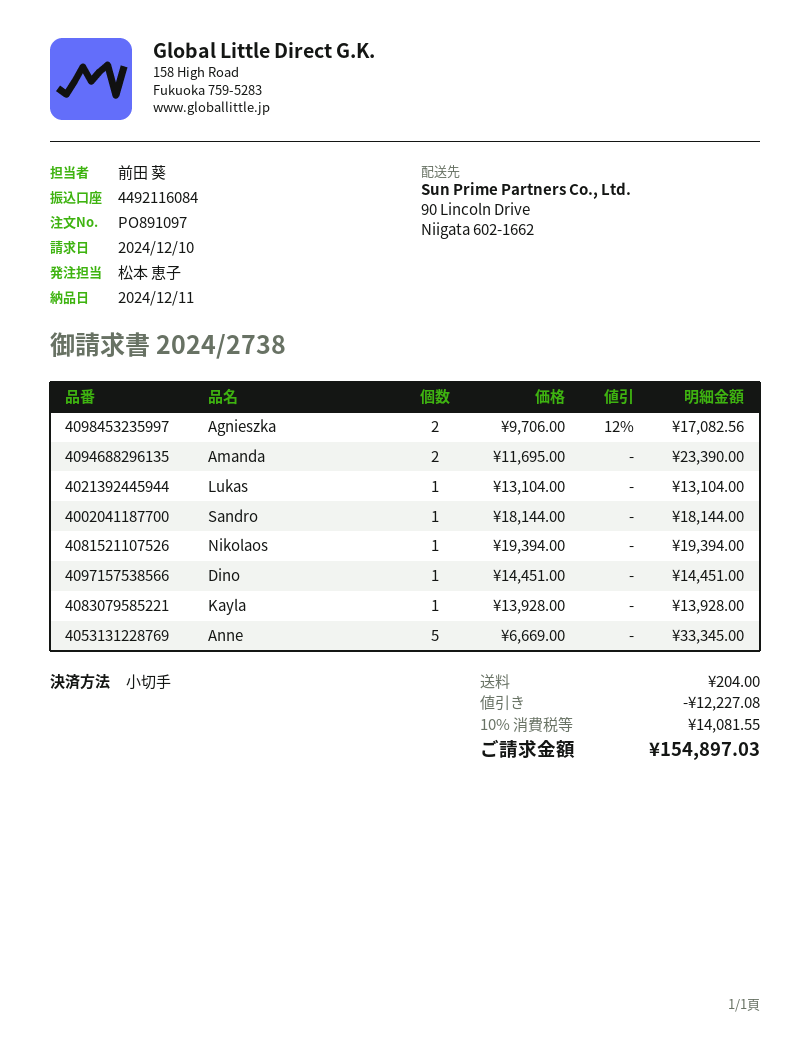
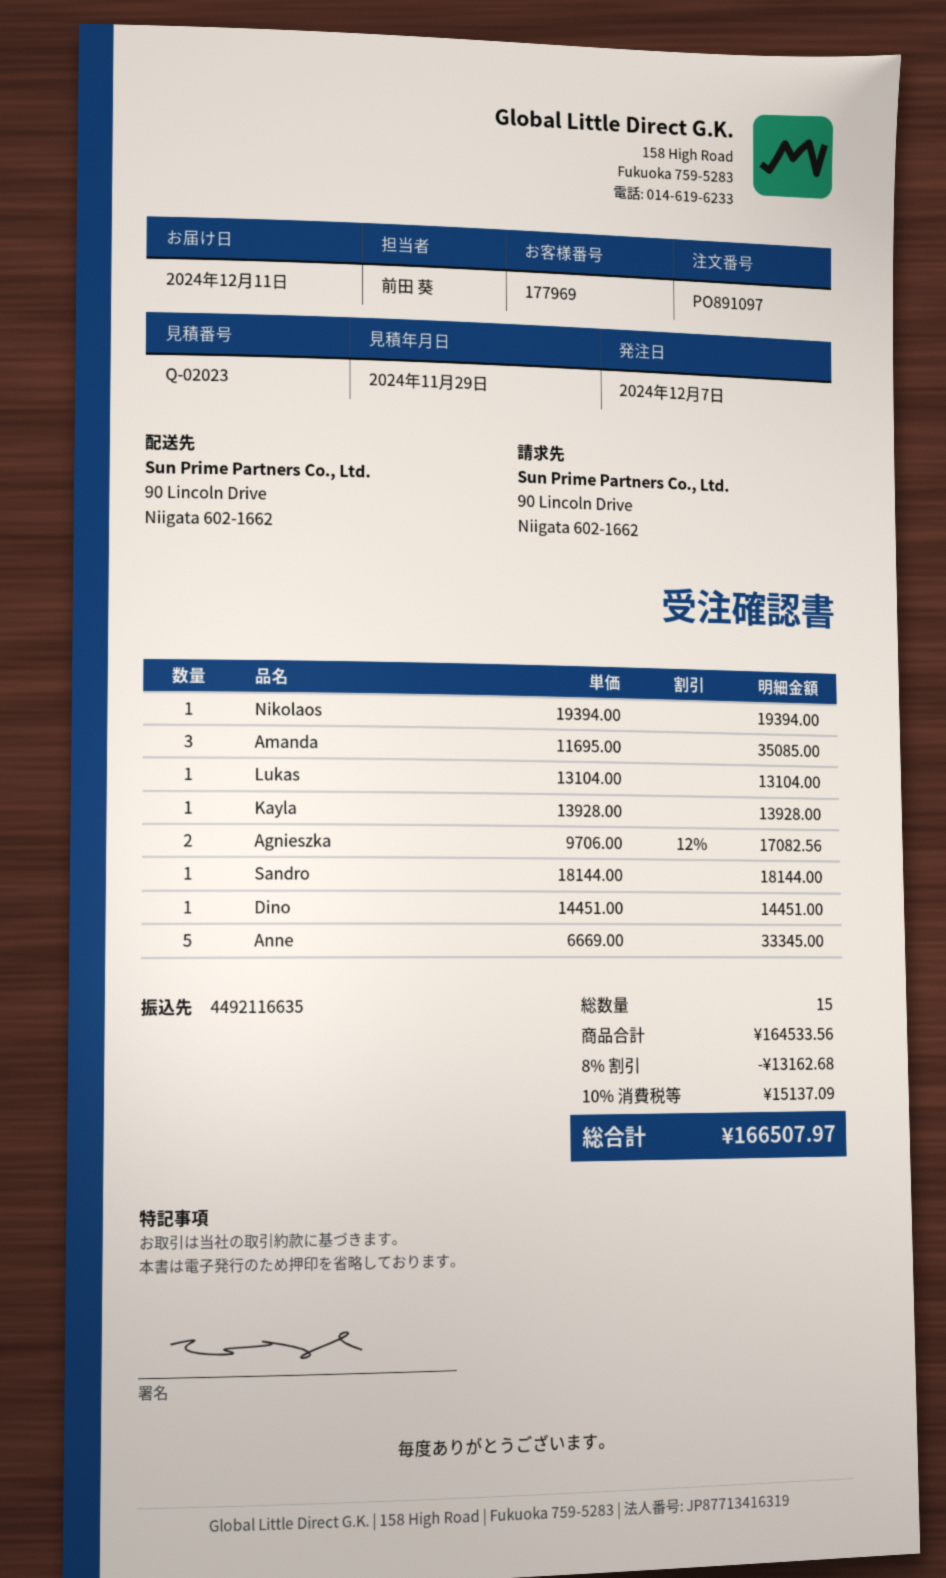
bank account: 4492116084 -> 4492116635
Amanda: 2 x 11695.00 = 23390.00 -> 3 x 11695.00 = 35085.00
discount: 12227.08 -> 13162.68
shipping: 204.00 -> none
tax: 10% = 14081.55 -> 10% = 15137.09
total: 154897.03 -> 166507.97

